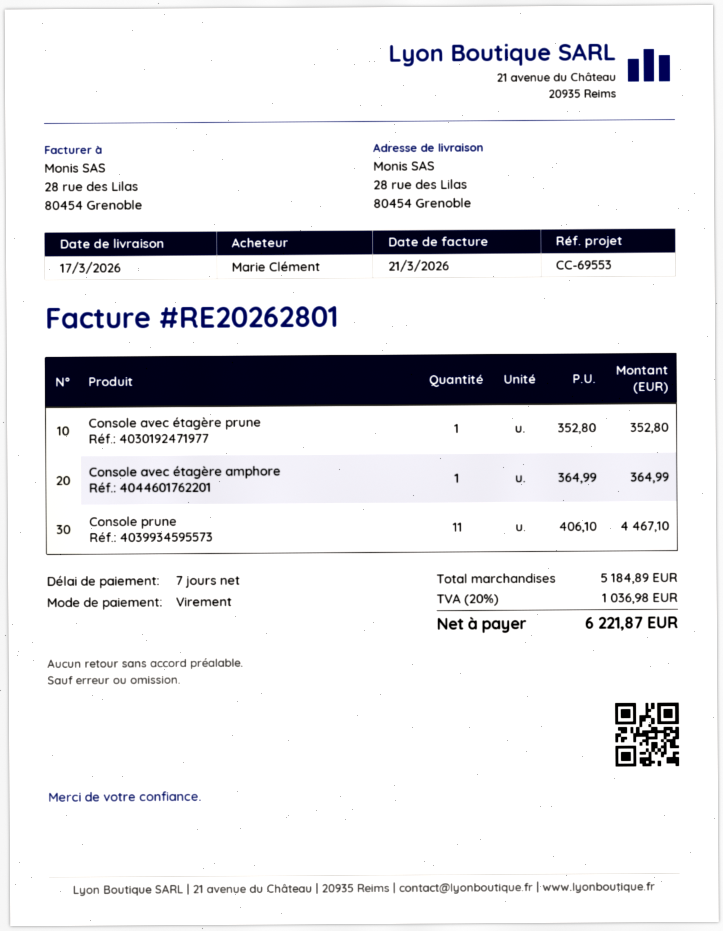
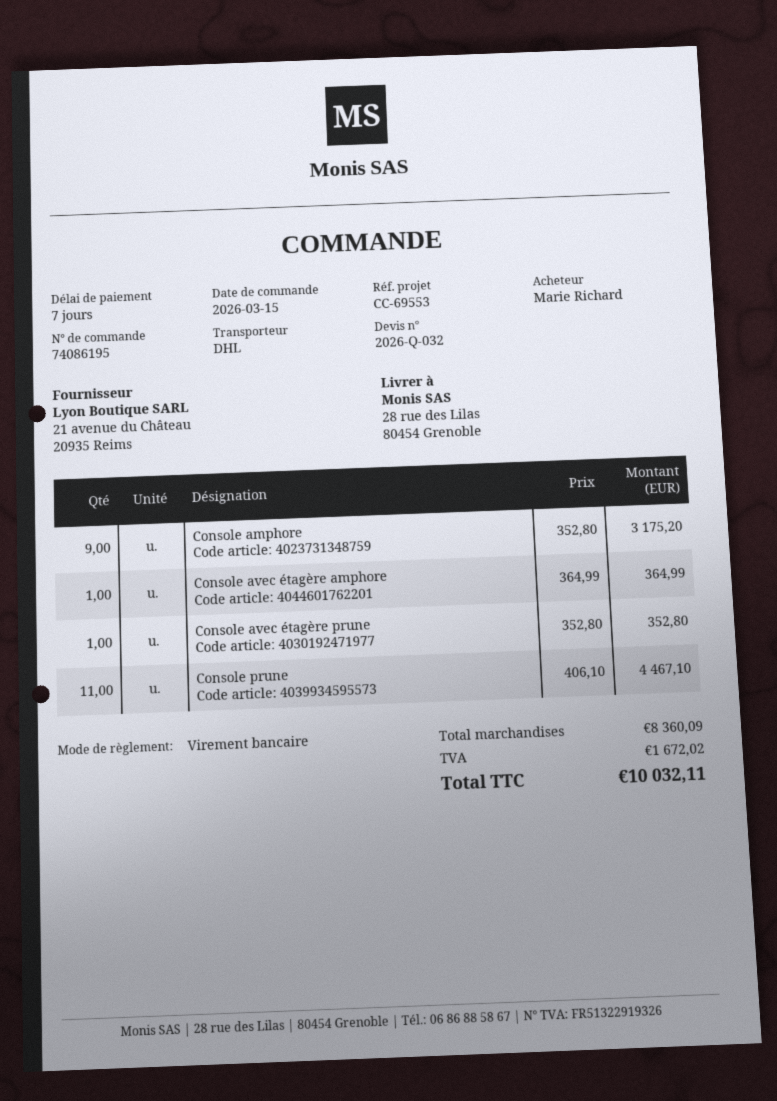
ordered by: Marie Clément -> Marie Richard
Console amphore: none -> 9 x 352.80 = 3175.20
subtotal: 5184.89 -> 8360.09
tax: 1036.98 -> 1672.02
total: 6221.87 -> 10032.11

